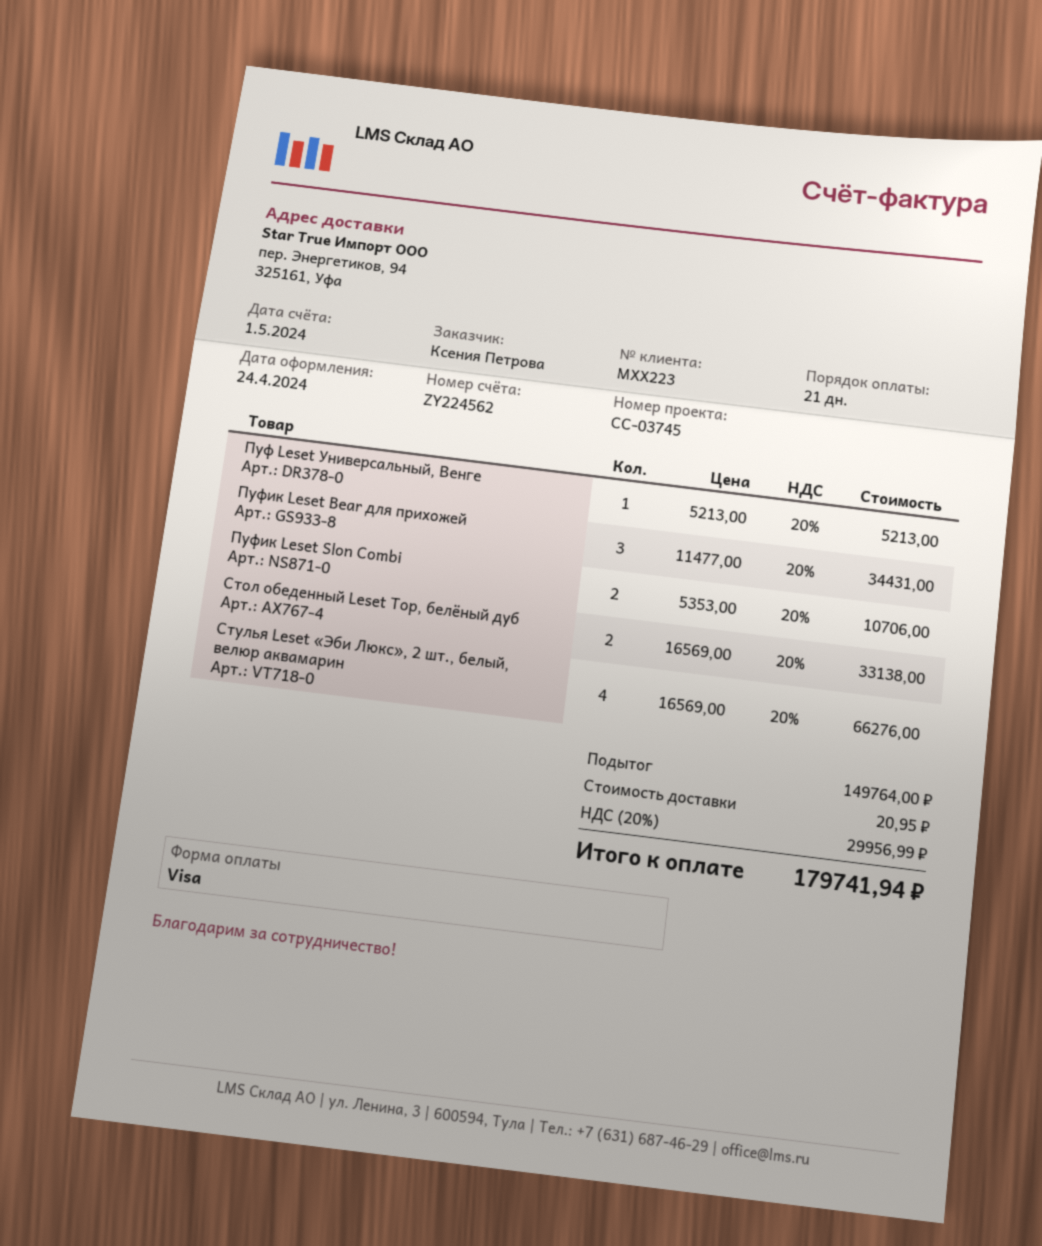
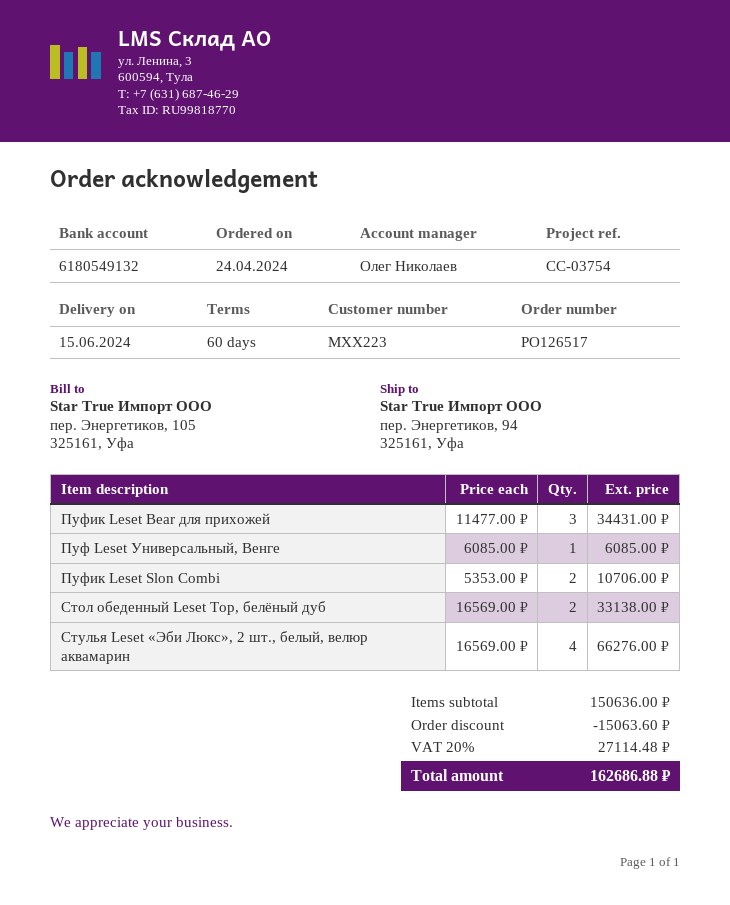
payment terms: 21 days -> 60 days
reference: CC-03745 -> CC-03754
Пуф Leset Универсальный, Венге: 1 x 5213.00 = 5213.00 -> 1 x 6085.00 = 6085.00
subtotal: 149764.00 -> 150636.00
discount: none -> 15063.60
shipping: 20.95 -> none
tax: 20% = 29956.99 -> 20% = 27114.48
total: 179741.94 -> 162686.88

